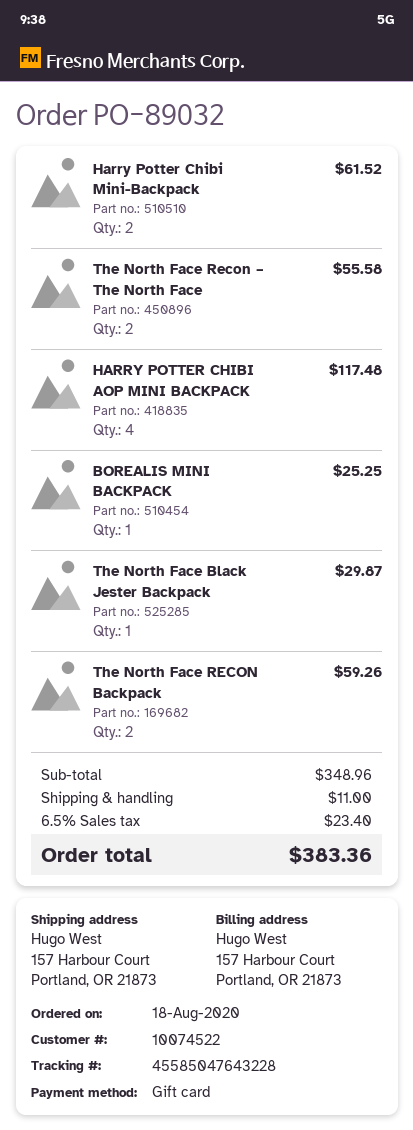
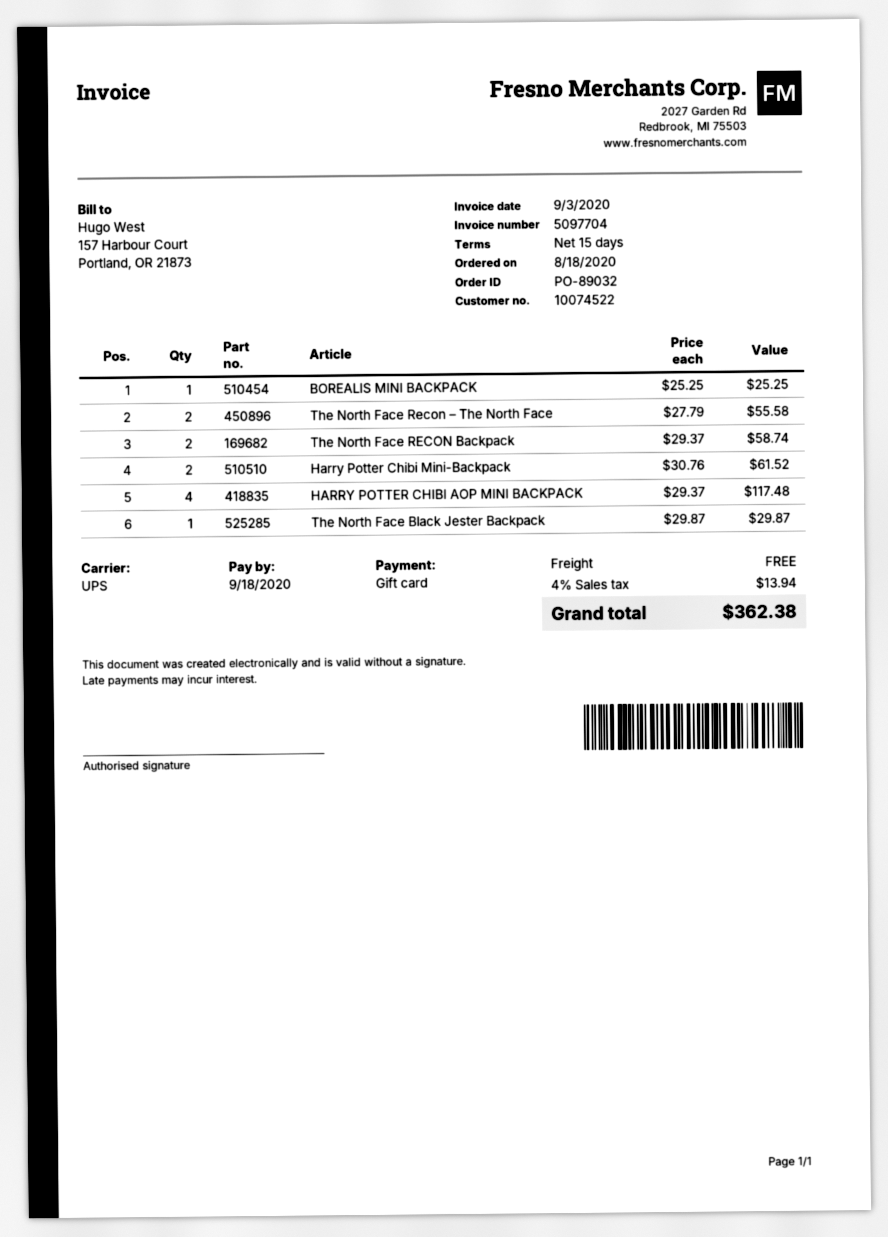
The North Face RECON Backpack: 2 for 59.26 -> 2 for 58.74
shipping: 11.00 -> 0.00
tax: 6.5% = 23.40 -> 4% = 13.94
total: 383.36 -> 362.38

